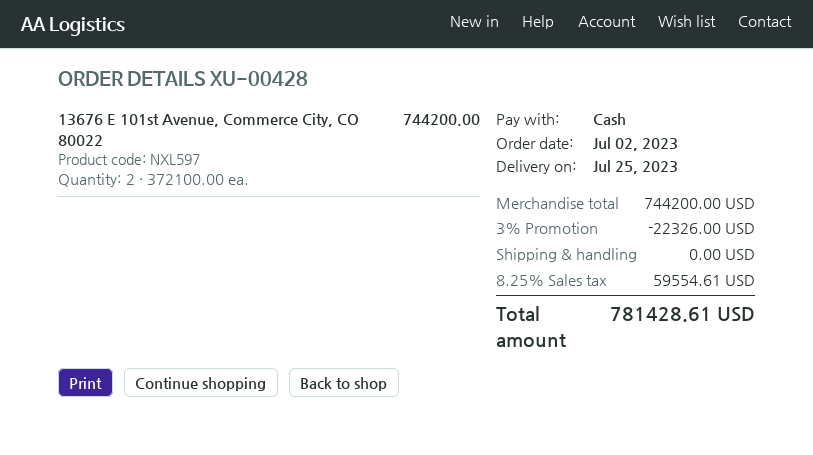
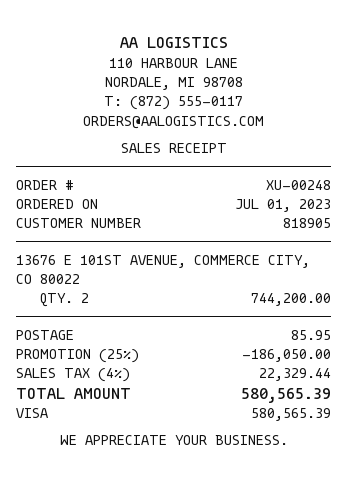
order number: XU-00428 -> XU-00248
order date: 2023-07-02 -> 2023-07-01
payment method: cash -> Visa
discount: 3% = 22326.00 -> 25% = 186050.00
shipping: 0.00 -> 85.95
tax: 8.25% = 59554.61 -> 4% = 22329.44
total: 781428.61 -> 580565.39

